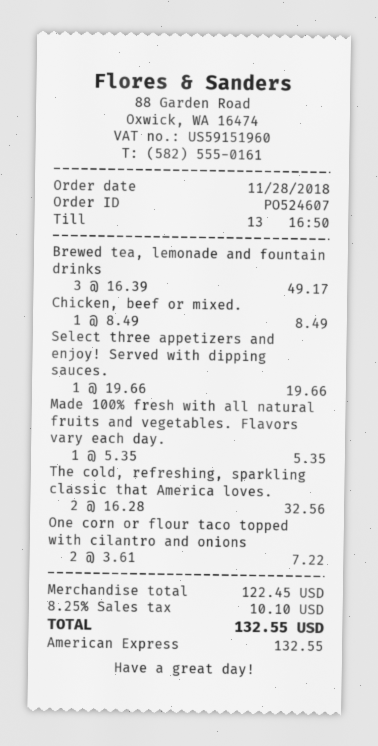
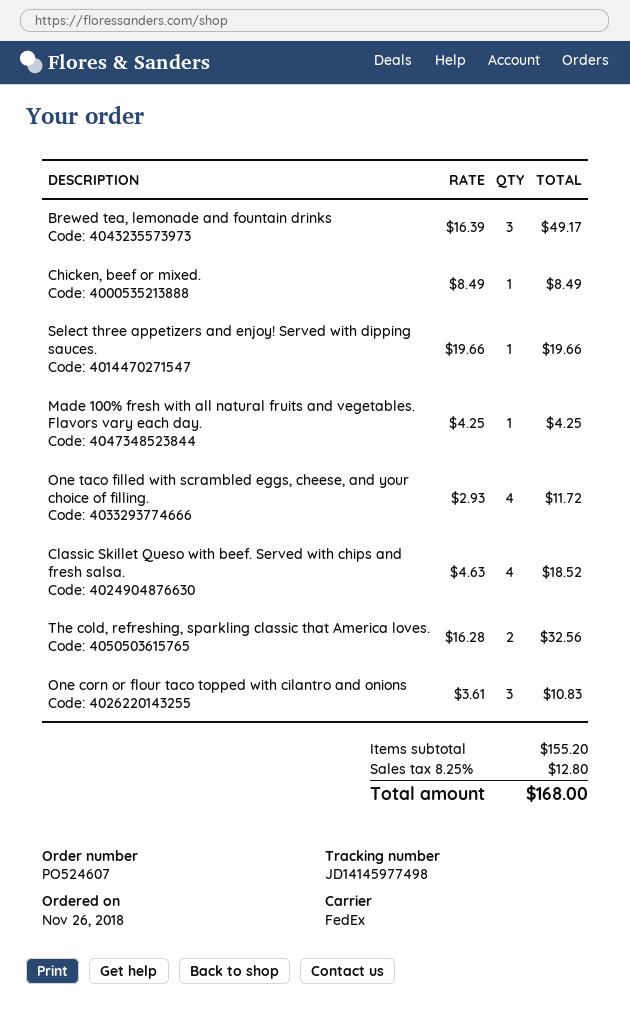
order date: 2018-11-28 -> 2018-11-26
Made 100% fresh with all natural fruits and vegetables. Flavors vary each day.: 1 x 5.35 = 5.35 -> 1 x 4.25 = 4.25
One corn or flour taco topped with cilantro and onions: 2 x 3.61 = 7.22 -> 3 x 3.61 = 10.83
One taco filled with scrambled eggs, cheese, and your choice of filling.: none -> 4 x 2.93 = 11.72
Classic Skillet Queso with beef. Served with chips and fresh salsa.: none -> 4 x 4.63 = 18.52
subtotal: 122.45 -> 155.20
tax: 8.25% = 10.10 -> 8.25% = 12.80
total: 132.55 -> 168.00

